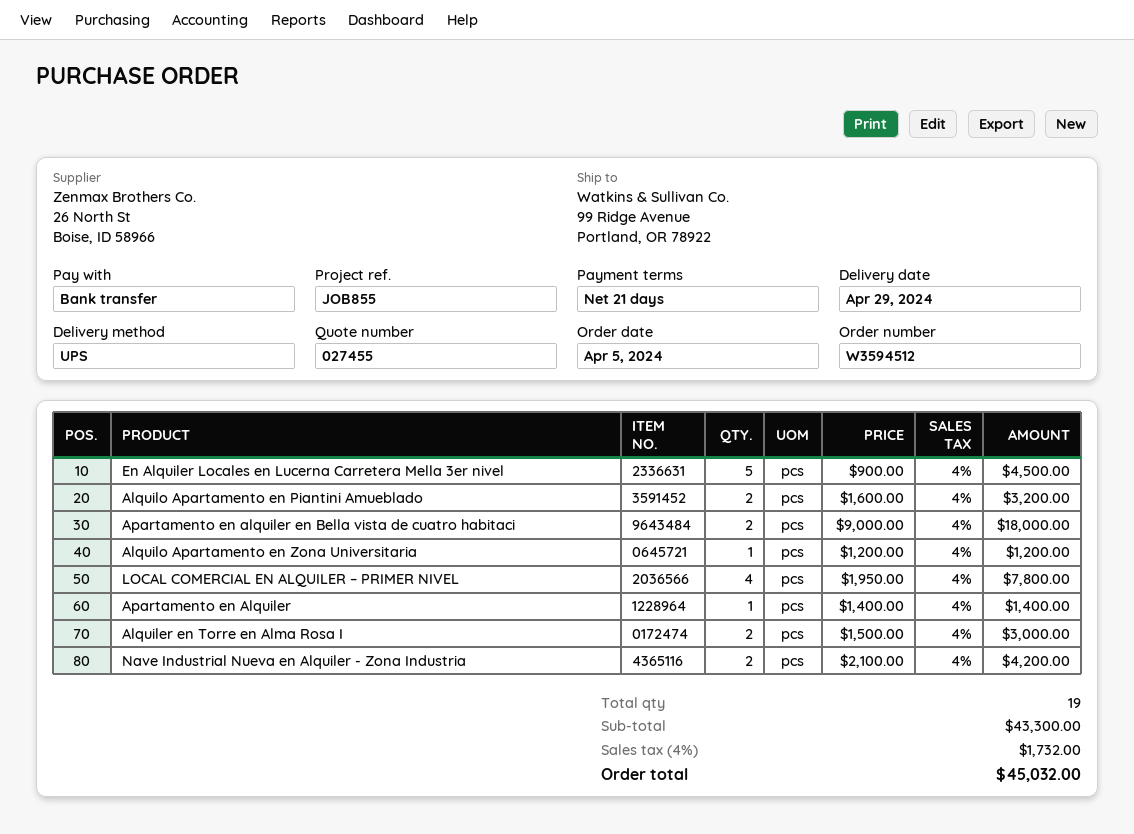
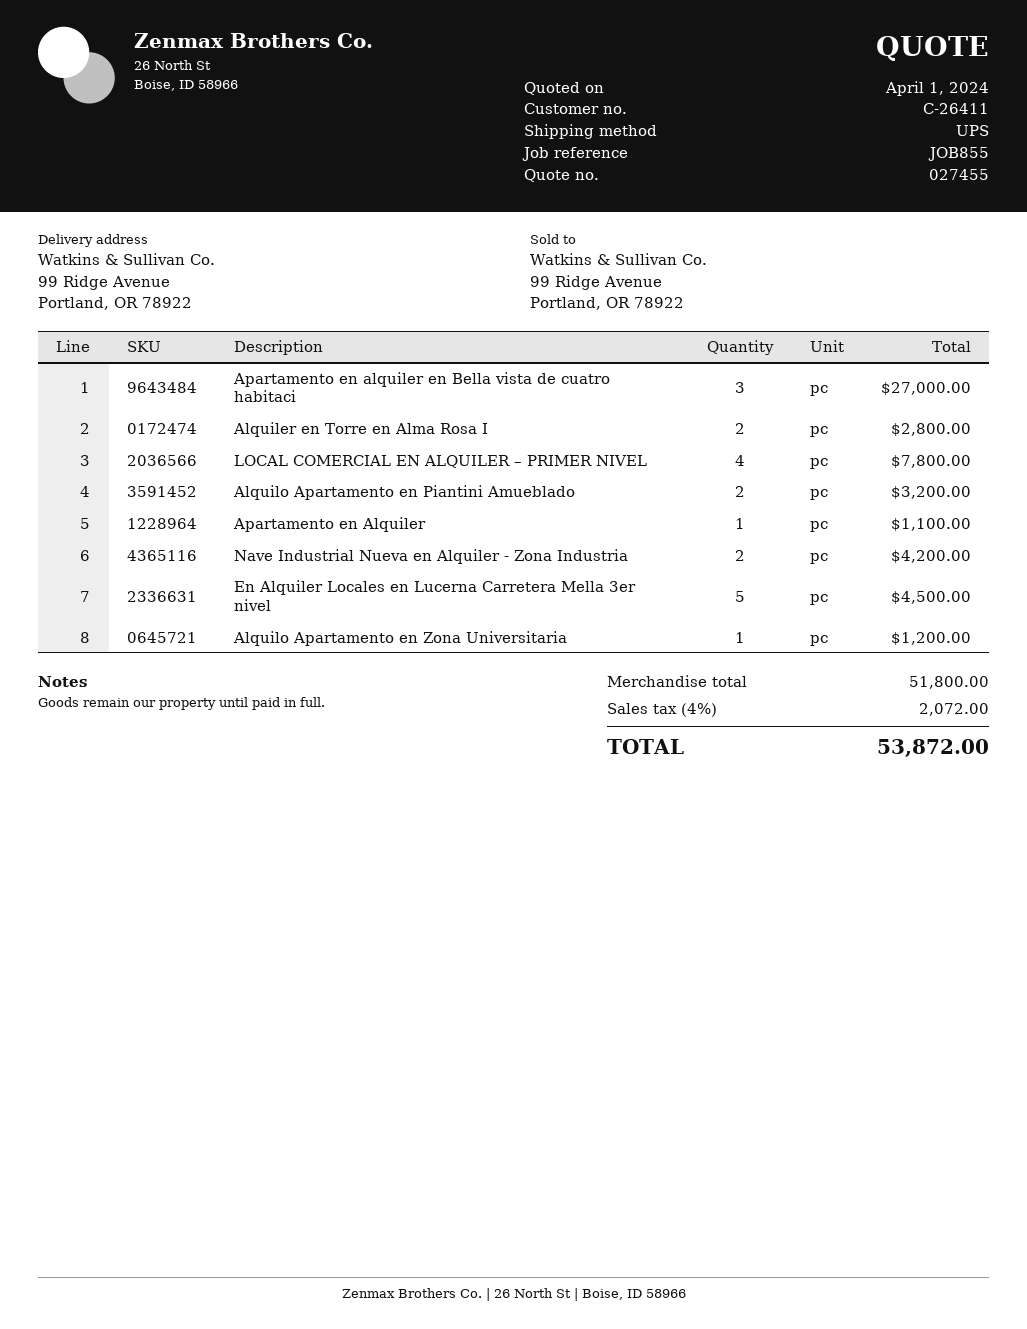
Apartamento en alquiler en Bella vista de cuatro habitaci: 2 for 18000.00 -> 3 for 27000.00
Apartamento en Alquiler: 1 for 1400.00 -> 1 for 1100.00
Alquiler en Torre en Alma Rosa I: 2 for 3000.00 -> 2 for 2800.00
subtotal: 43300.00 -> 51800.00
tax: 4% = 1732.00 -> 4% = 2072.00
total: 45032.00 -> 53872.00

